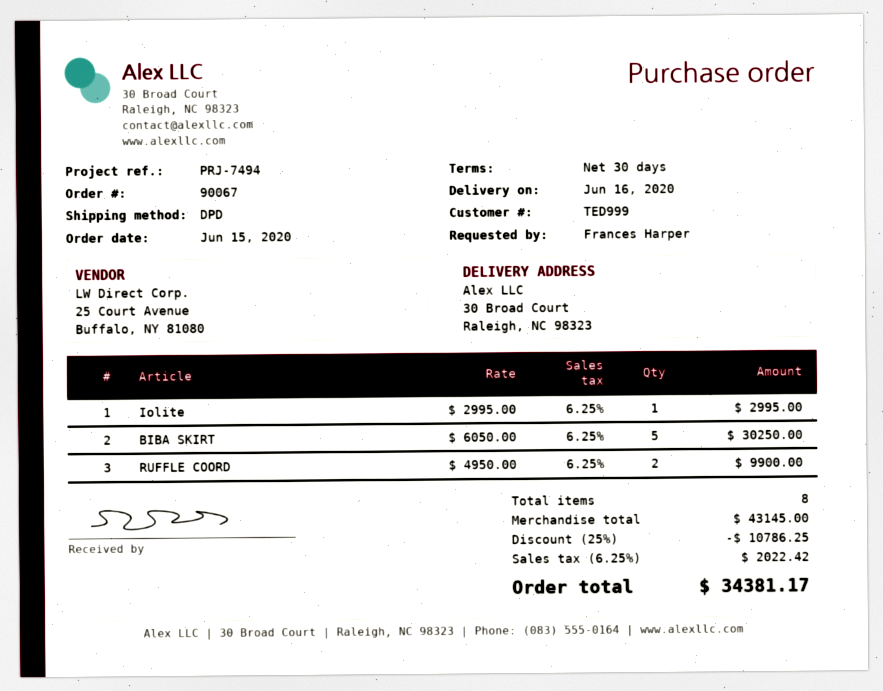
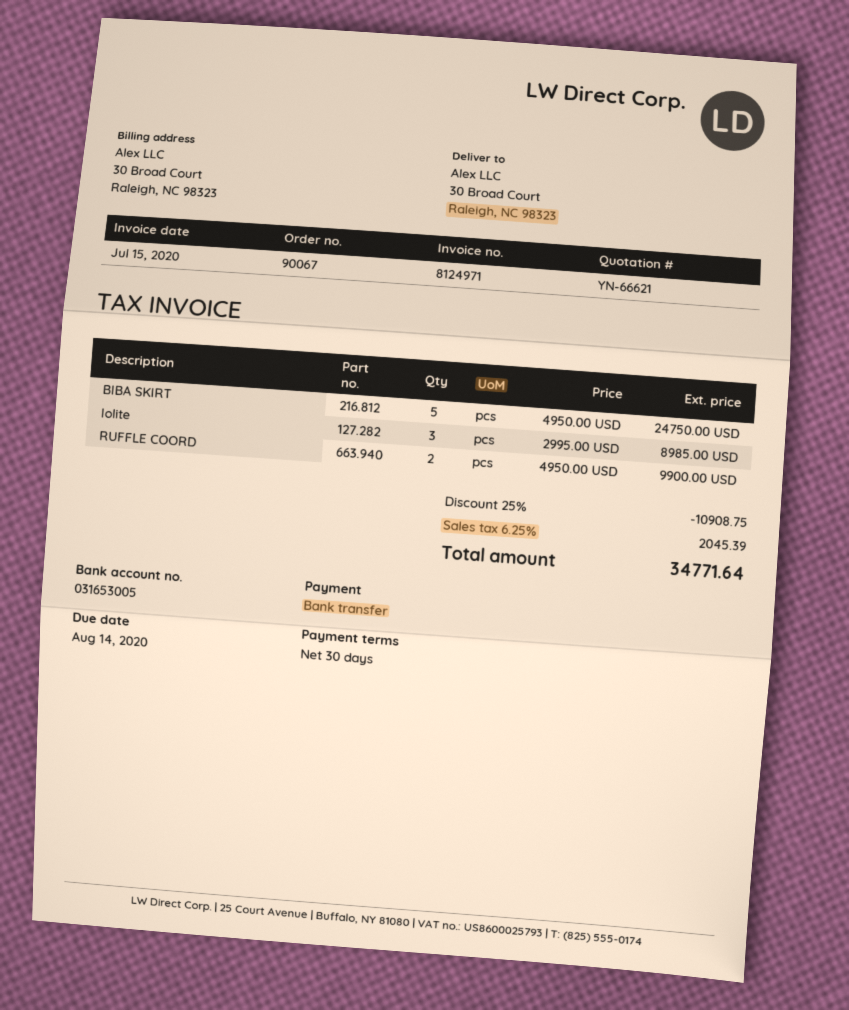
Iolite: 1 x 2995.00 = 2995.00 -> 3 x 2995.00 = 8985.00
BIBA SKIRT: 5 x 6050.00 = 30250.00 -> 5 x 4950.00 = 24750.00
discount: 25% = 10786.25 -> 25% = 10908.75
tax: 6.25% = 2022.42 -> 6.25% = 2045.39
total: 34381.17 -> 34771.64

